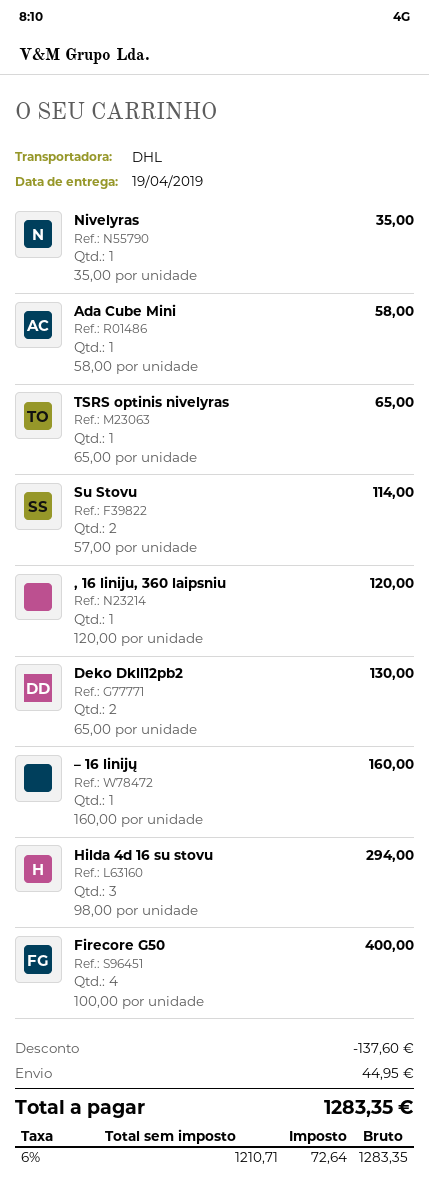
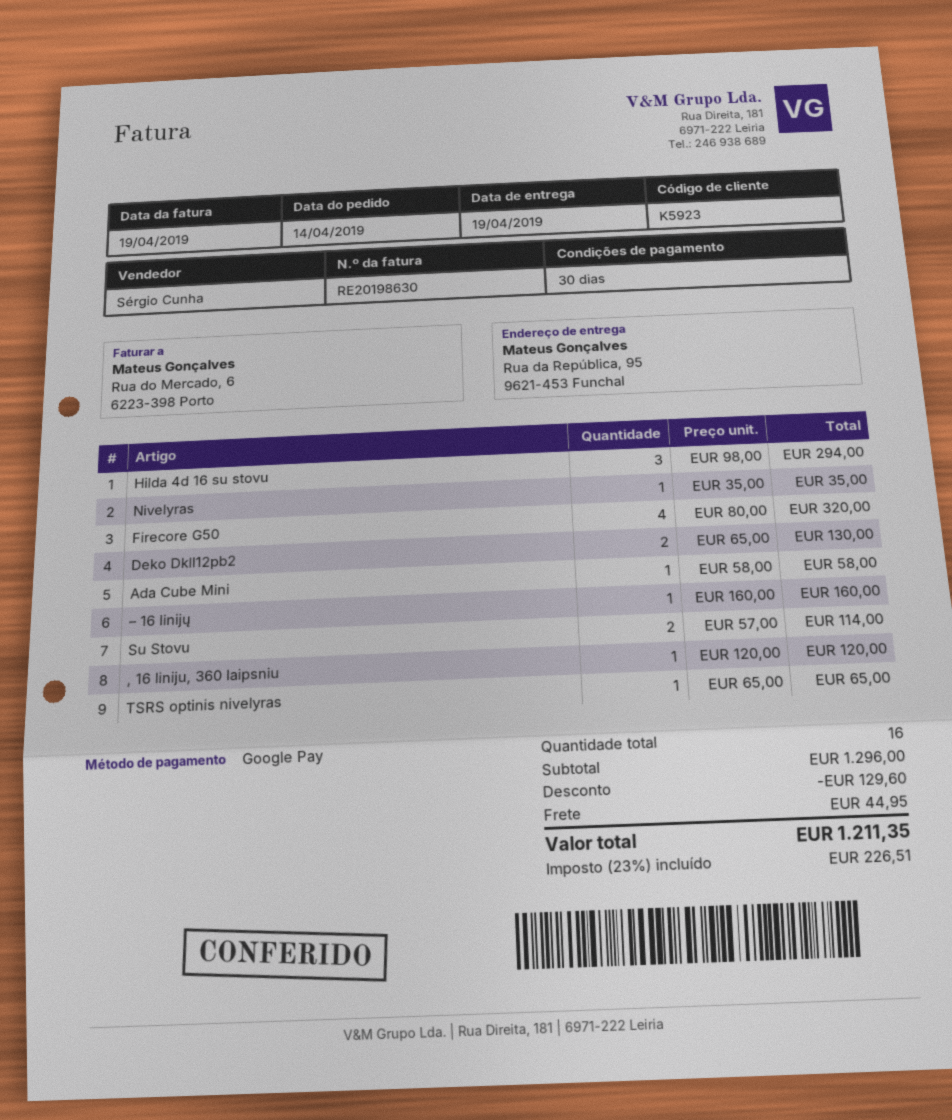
Firecore G50: 4 x 100.00 = 400.00 -> 4 x 80.00 = 320.00
discount: 137.60 -> 129.60
tax: 6% = 72.64 -> 23% = 226.51
total: 1283.35 -> 1211.35

